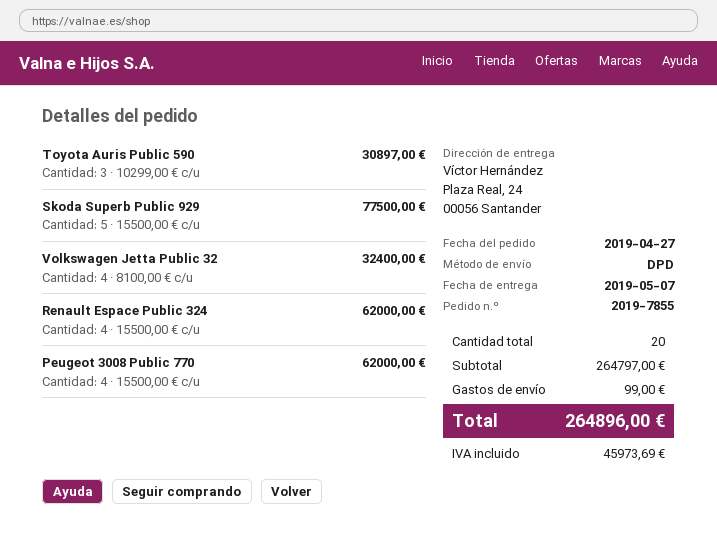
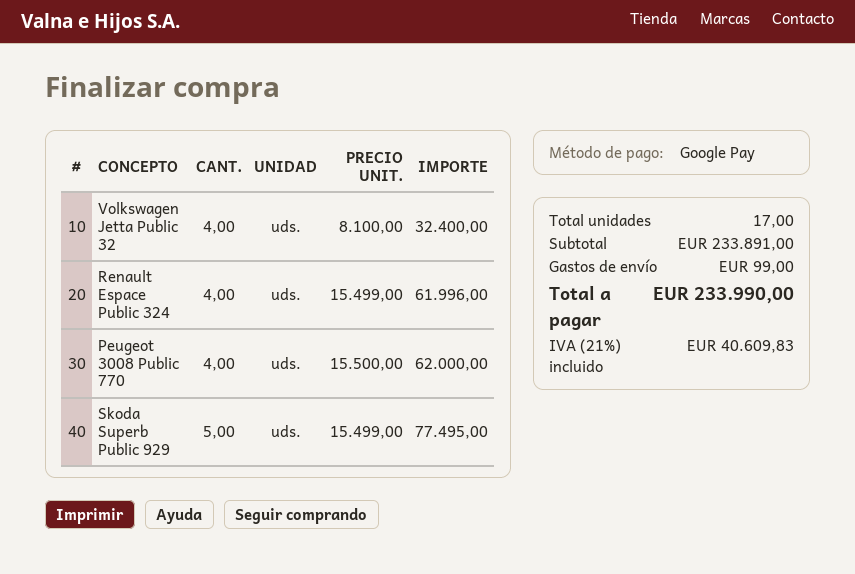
Toyota Auris Public 590: 3 x 10299.00 = 30897.00 -> none
Skoda Superb Public 929: 5 x 15500.00 = 77500.00 -> 5 x 15499.00 = 77495.00
Renault Espace Public 324: 4 x 15500.00 = 62000.00 -> 4 x 15499.00 = 61996.00
total quantity: 20 -> 17
subtotal: 264797.00 -> 233891.00
tax: 45973.69 -> 40609.83
total: 264896.00 -> 233990.00

